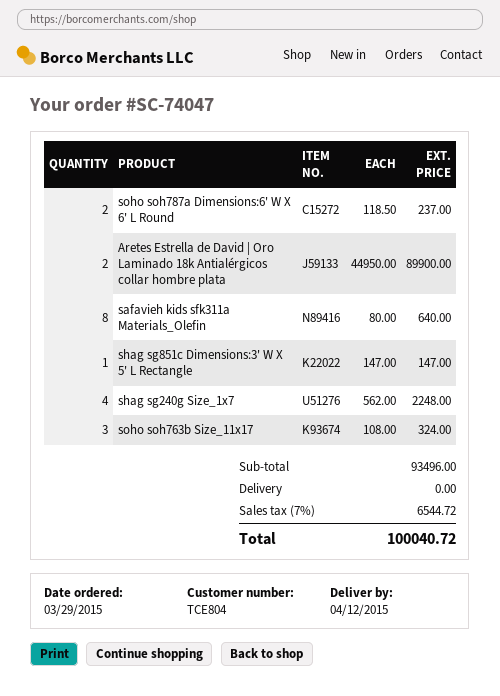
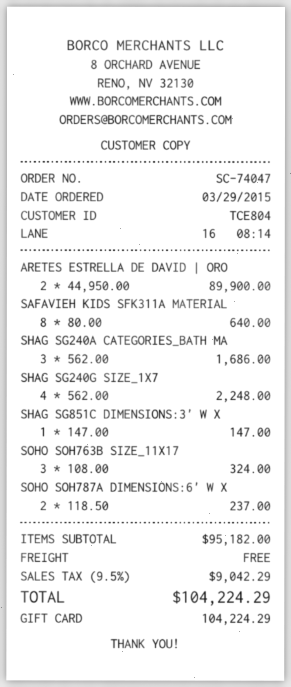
SHAG SG240A CATEGORIES_BATH MA: none -> 3 x 562.00 = 1686.00
subtotal: 93496.00 -> 95182.00
tax: 7% = 6544.72 -> 9.5% = 9042.29
total: 100040.72 -> 104224.29

